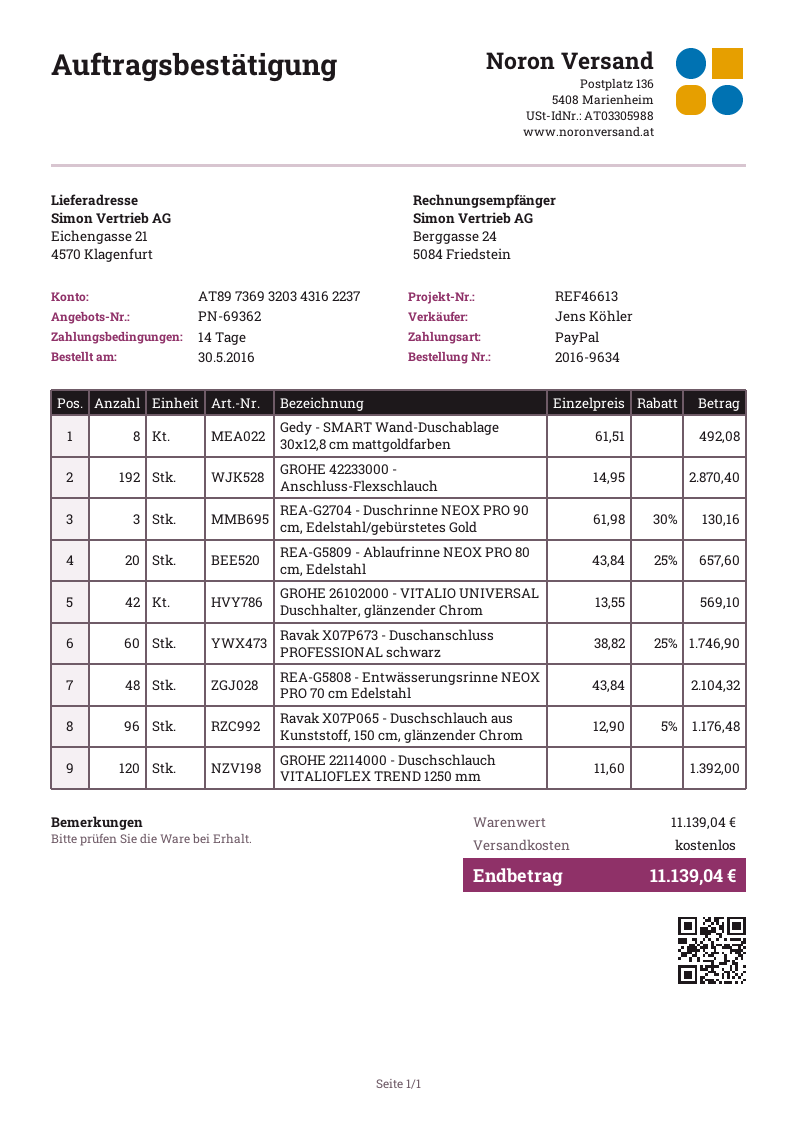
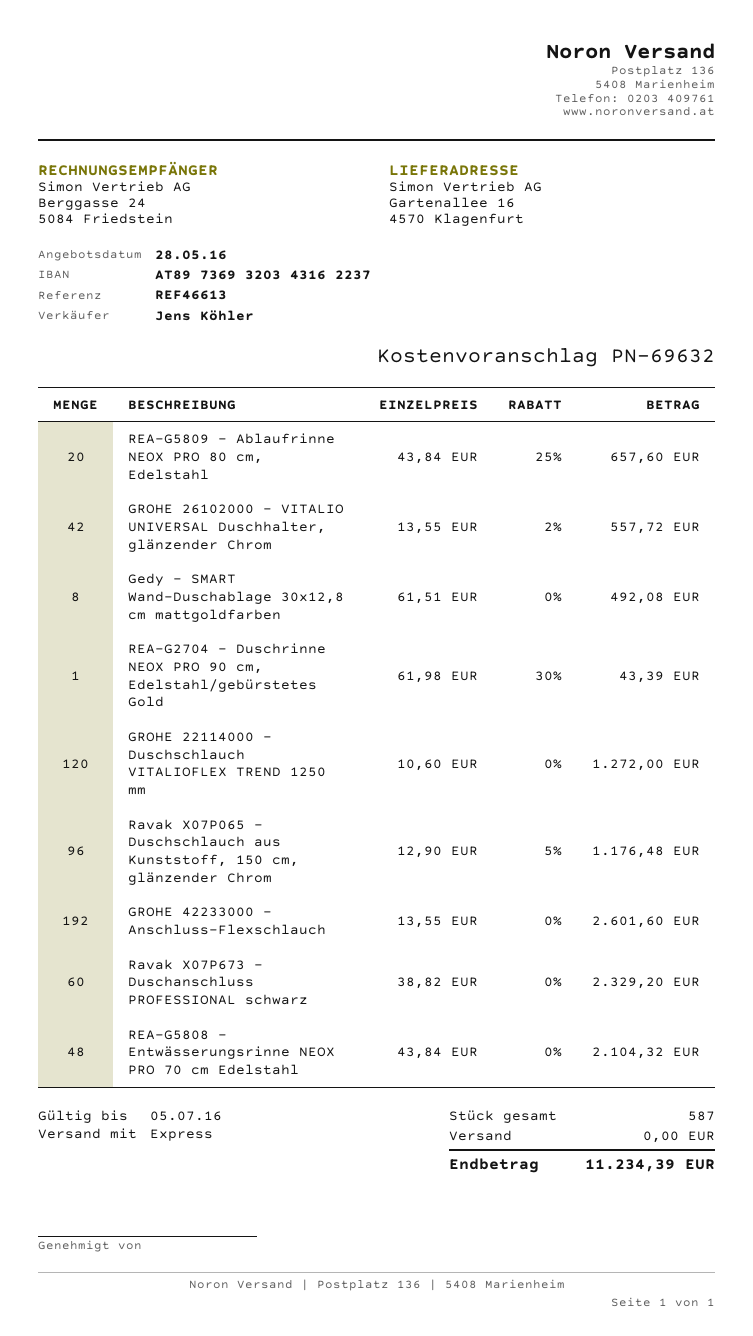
quote number: PN-69362 -> PN-69632
ship to: Eichengasse 21, 4570 Klagenfurt -> Gartenallee 16, 4570 Klagenfurt
GROHE 42233000 - Anschluss-Flexschlauch: 192 x 14.95 = 2870.40 -> 192 x 13.55 = 2601.60
REA-G2704 - Duschrinne NEOX PRO 90 cm, Edelstahl/gebürstetes Gold: 3 x 61.98 - 30% = 130.16 -> 1 x 61.98 - 30% = 43.39
GROHE 26102000 - VITALIO UNIVERSAL Duschhalter, glänzender Chrom: 42 x 13.55 = 569.10 -> 42 x 13.55 - 2% = 557.72
Ravak X07P673 - Duschanschluss PROFESSIONAL schwarz: 60 x 38.82 - 25% = 1746.90 -> 60 x 38.82 = 2329.20
GROHE 22114000 - Duschschlauch VITALIOFLEX TREND 1250 mm: 120 x 11.60 = 1392.00 -> 120 x 10.60 = 1272.00
total: 11139.04 -> 11234.39

